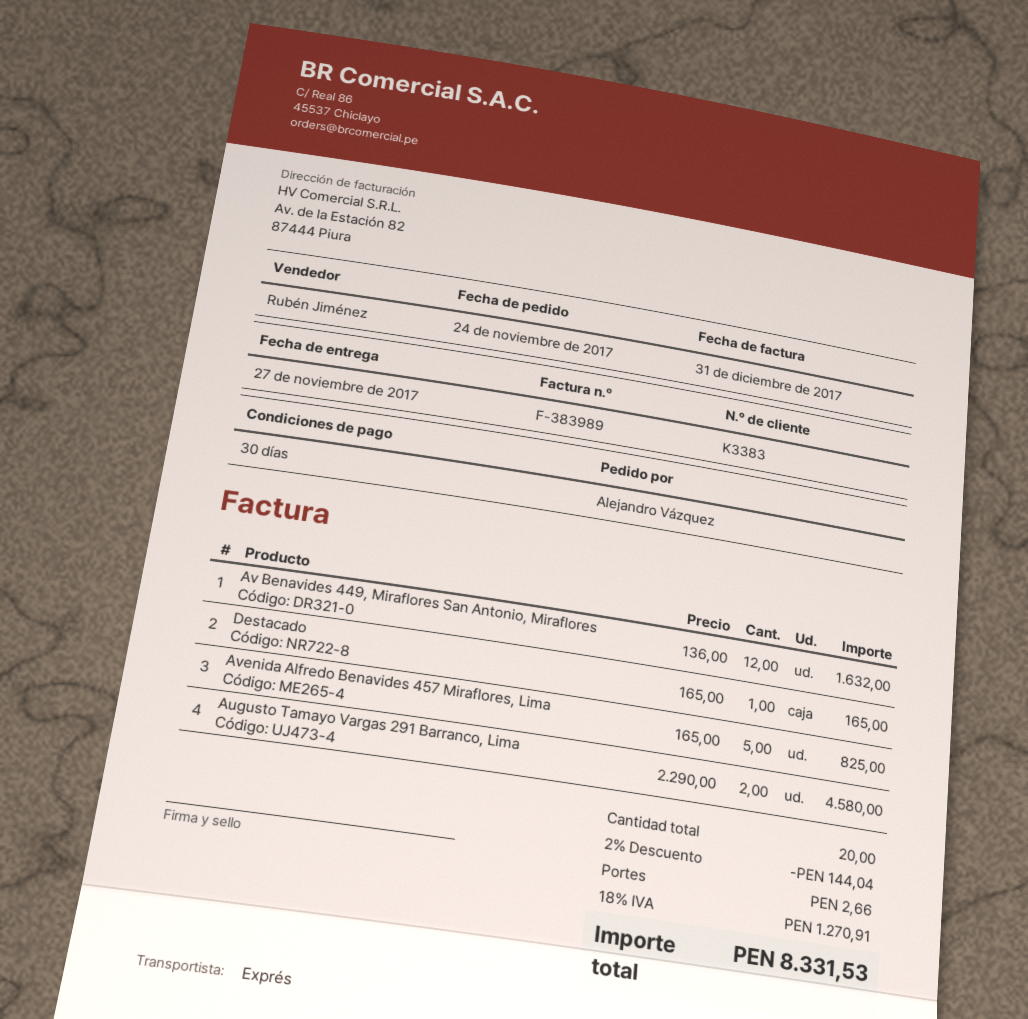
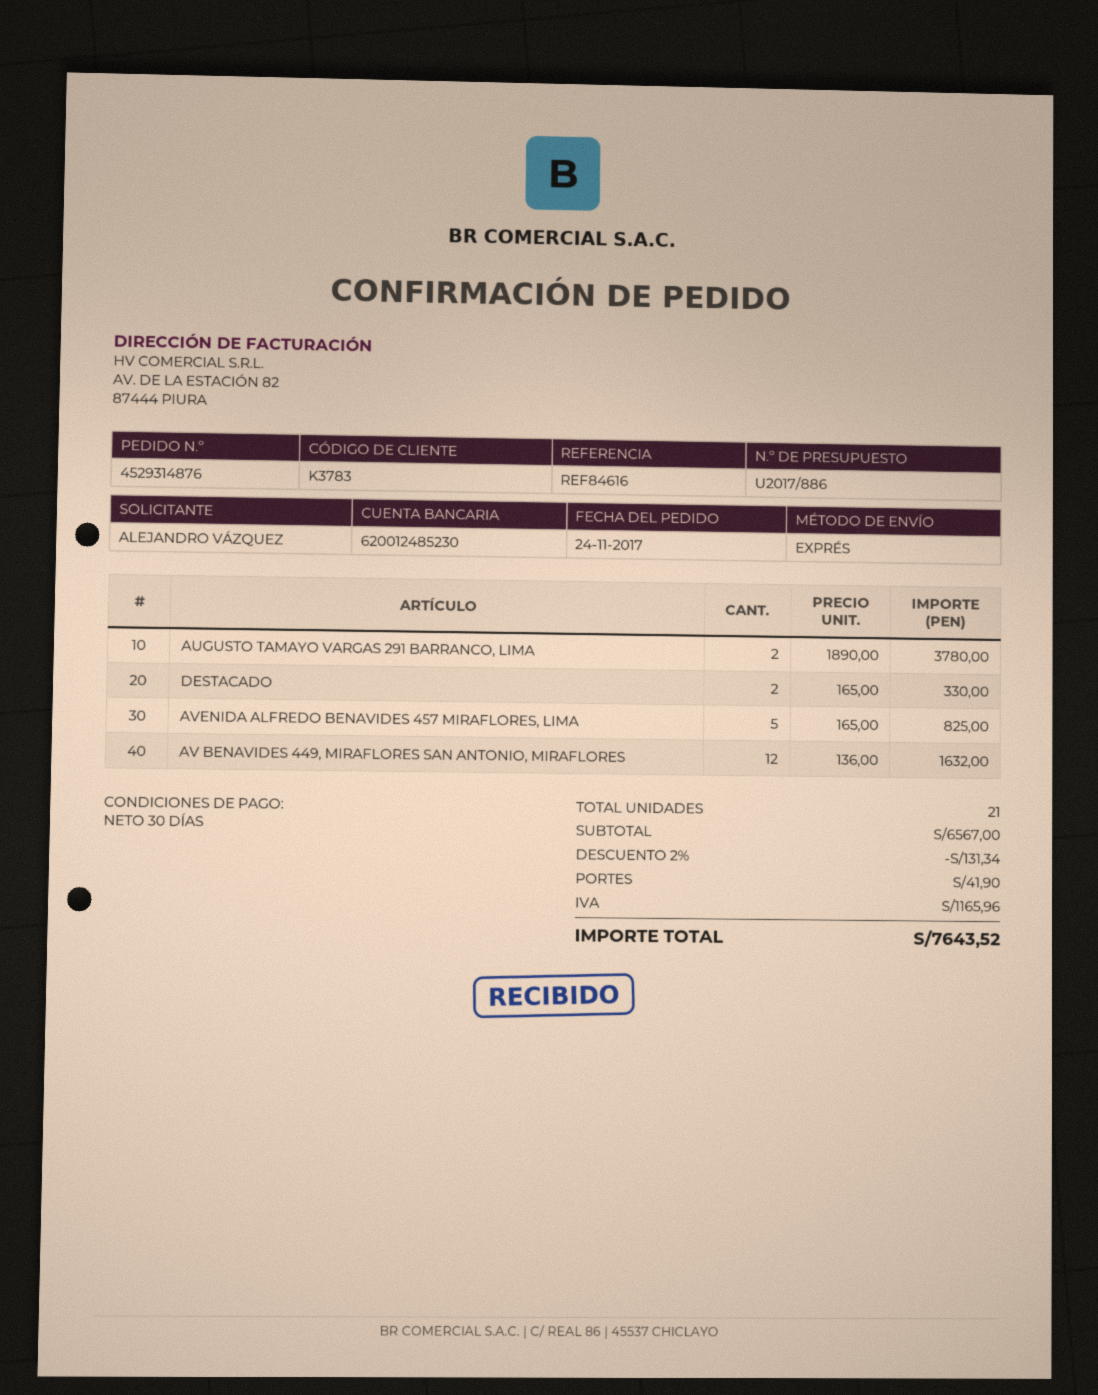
customer number: K3383 -> K3783
Destacado: 1 x 165.00 = 165.00 -> 2 x 165.00 = 330.00
Augusto Tamayo Vargas 291 Barranco, Lima: 2 x 2290.00 = 4580.00 -> 2 x 1890.00 = 3780.00
total quantity: 20 -> 21
discount: 2% = 144.04 -> 2% = 131.34
shipping: 2.66 -> 41.90
tax: 1270.91 -> 1165.96
total: 8331.53 -> 7643.52

